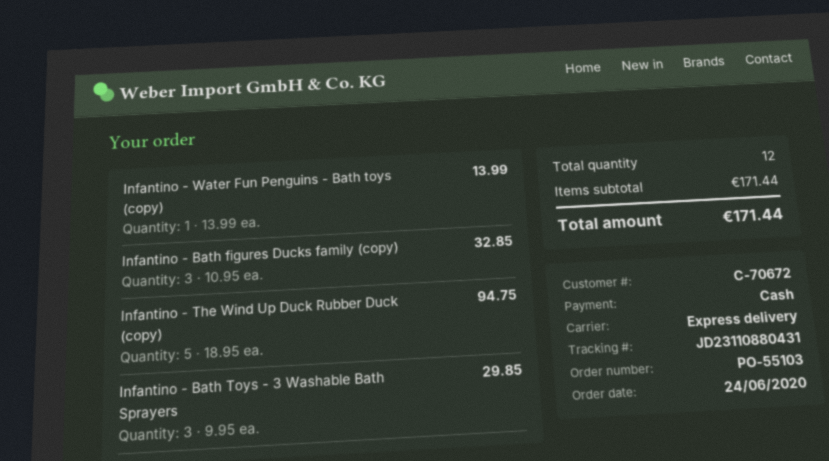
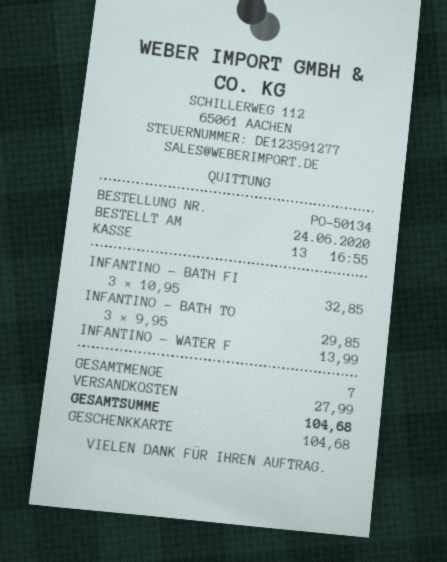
order number: PO-55103 -> PO-50134
payment method: cash -> gift card
Infantino - The Wind Up Duck Rubber Duck (copy): 5 x 18.95 = 94.75 -> none
total quantity: 12 -> 7
shipping: none -> 27.99
total: 171.44 -> 104.68

